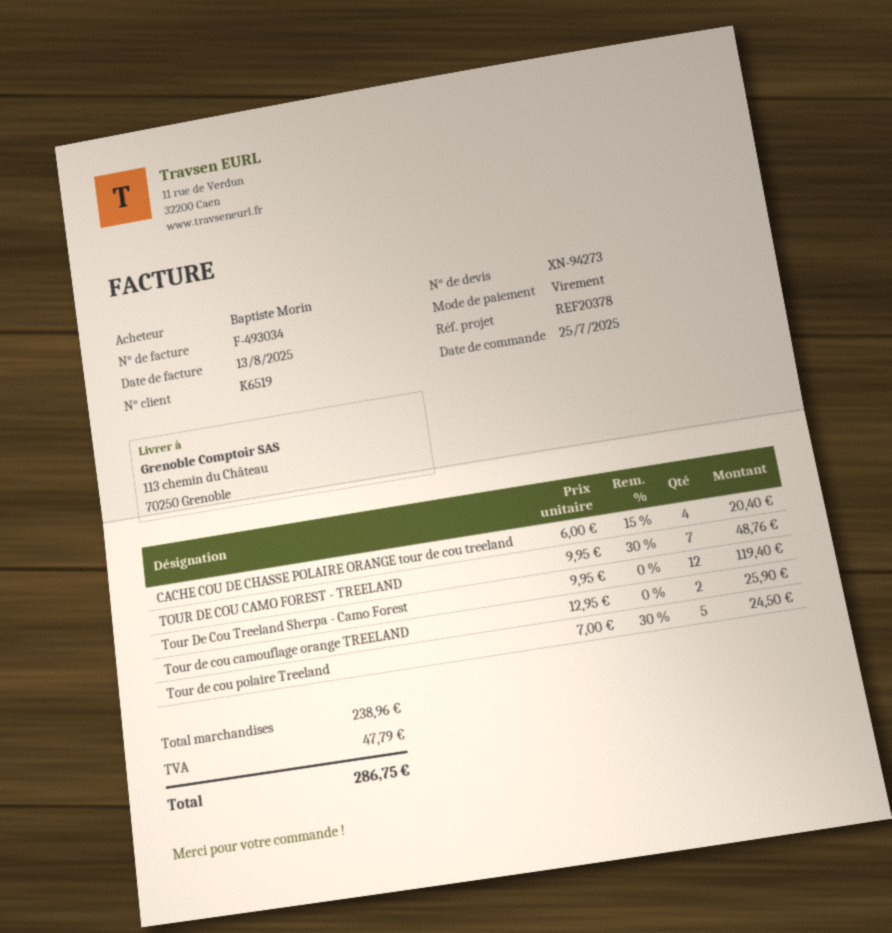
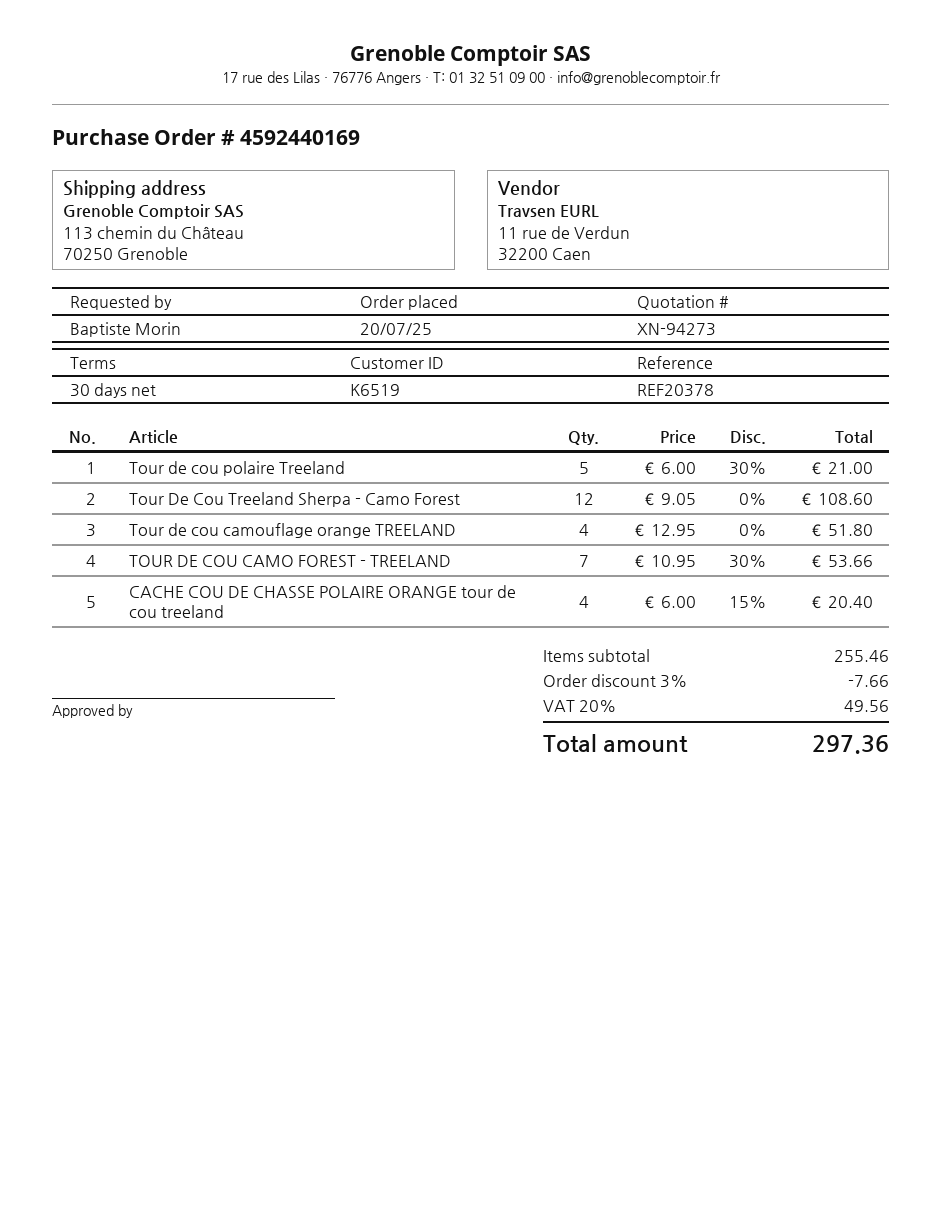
order date: 2025-07-25 -> 2025-07-20
TOUR DE COU CAMO FOREST - TREELAND: 7 x 9.95 - 30% = 48.76 -> 7 x 10.95 - 30% = 53.66
Tour De Cou Treeland Sherpa - Camo Forest: 12 x 9.95 = 119.40 -> 12 x 9.05 = 108.60
Tour de cou camouflage orange TREELAND: 2 x 12.95 = 25.90 -> 4 x 12.95 = 51.80
Tour de cou polaire Treeland: 5 x 7.00 - 30% = 24.50 -> 5 x 6.00 - 30% = 21.00
subtotal: 238.96 -> 255.46
discount: none -> 3% = 7.66
tax: 47.79 -> 49.56
total: 286.75 -> 297.36

